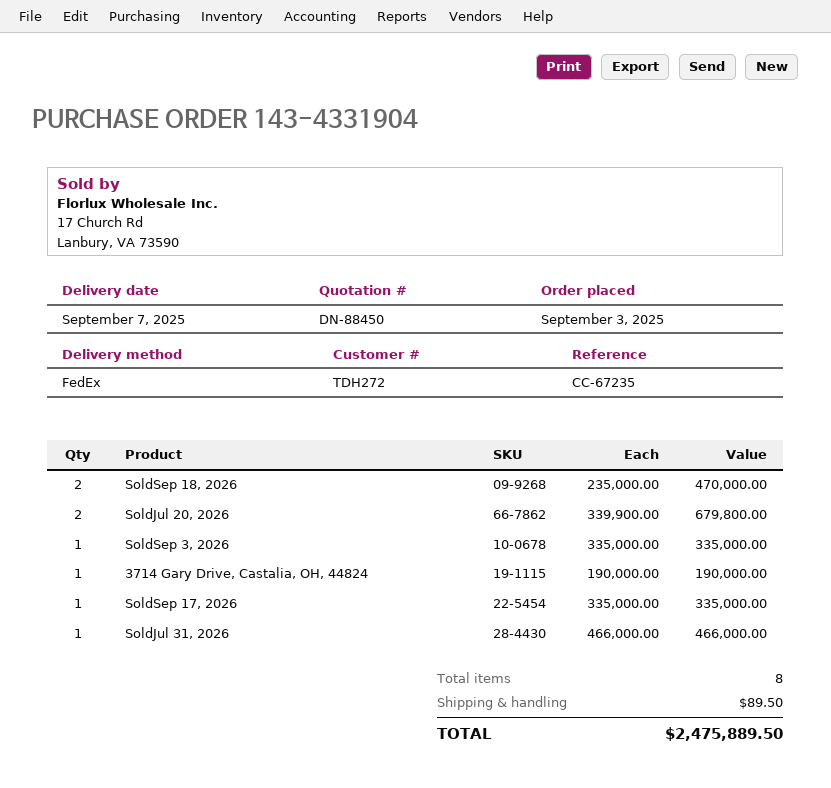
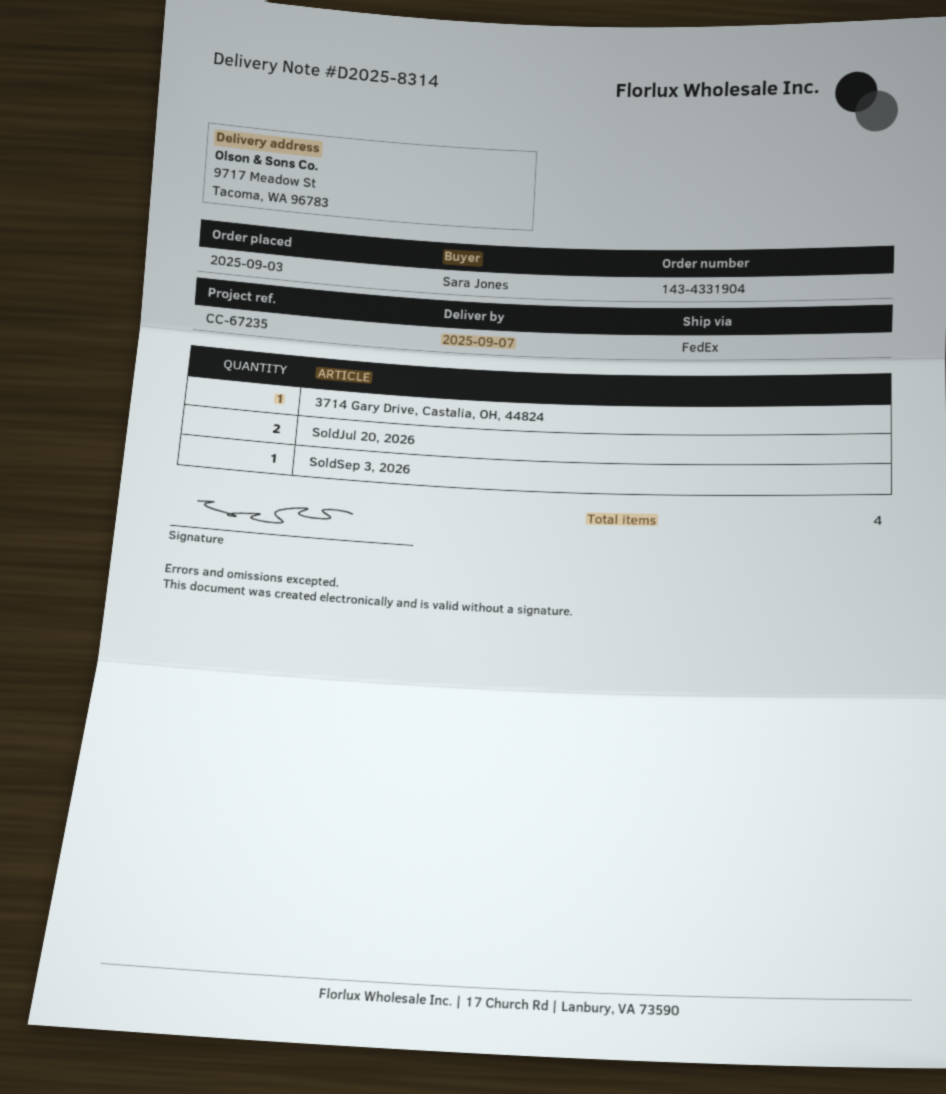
SoldSep 18, 2026: 2 -> none
SoldSep 17, 2026: 1 -> none
SoldJul 31, 2026: 1 -> none
total quantity: 8 -> 4

